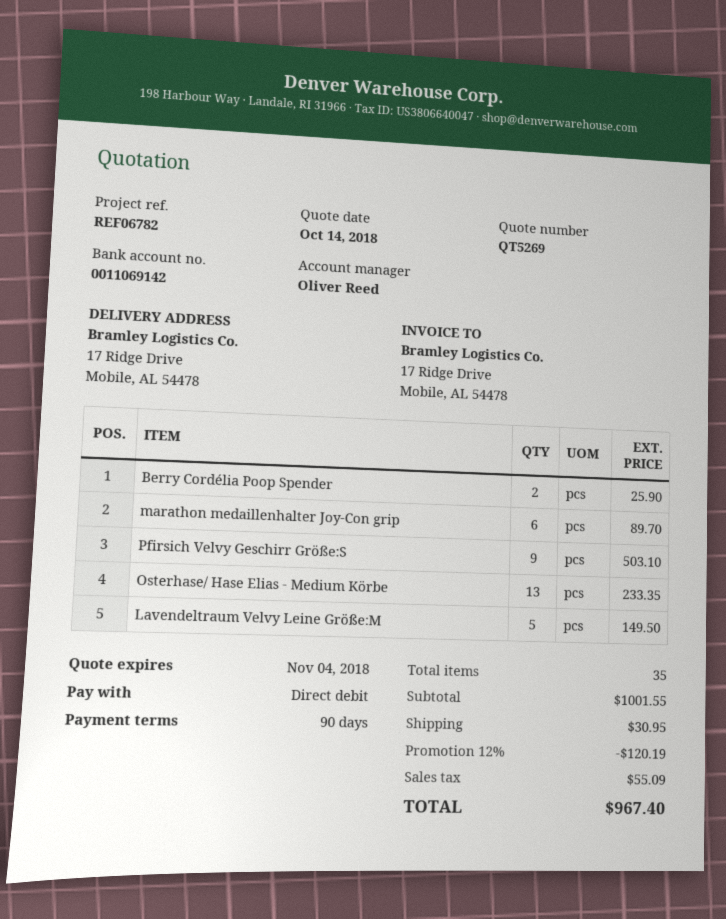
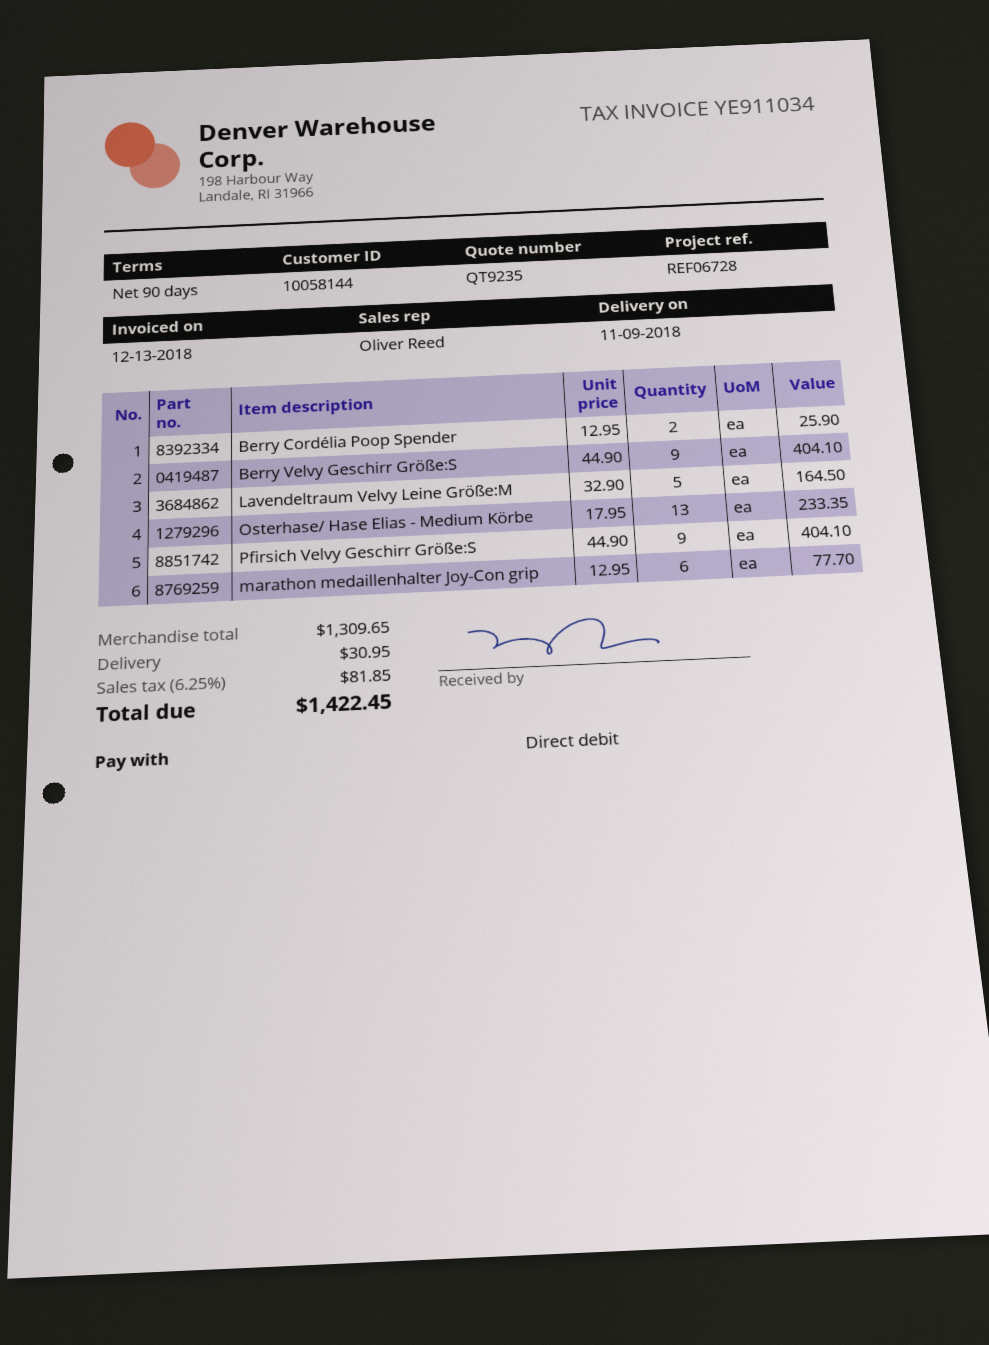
quote number: QT5269 -> QT9235
reference: REF06782 -> REF06728
marathon medaillenhalter Joy-Con grip: 6 for 89.70 -> 6 for 77.70
Pfirsich Velvy Geschirr Größe:S: 9 for 503.10 -> 9 for 404.10
Lavendeltraum Velvy Leine Größe:M: 5 for 149.50 -> 5 for 164.50
Berry Velvy Geschirr Größe:S: none -> 9 for 404.10
subtotal: 1001.55 -> 1309.65
discount: 12% = 120.19 -> none
tax: 55.09 -> 81.85
total: 967.40 -> 1422.45

